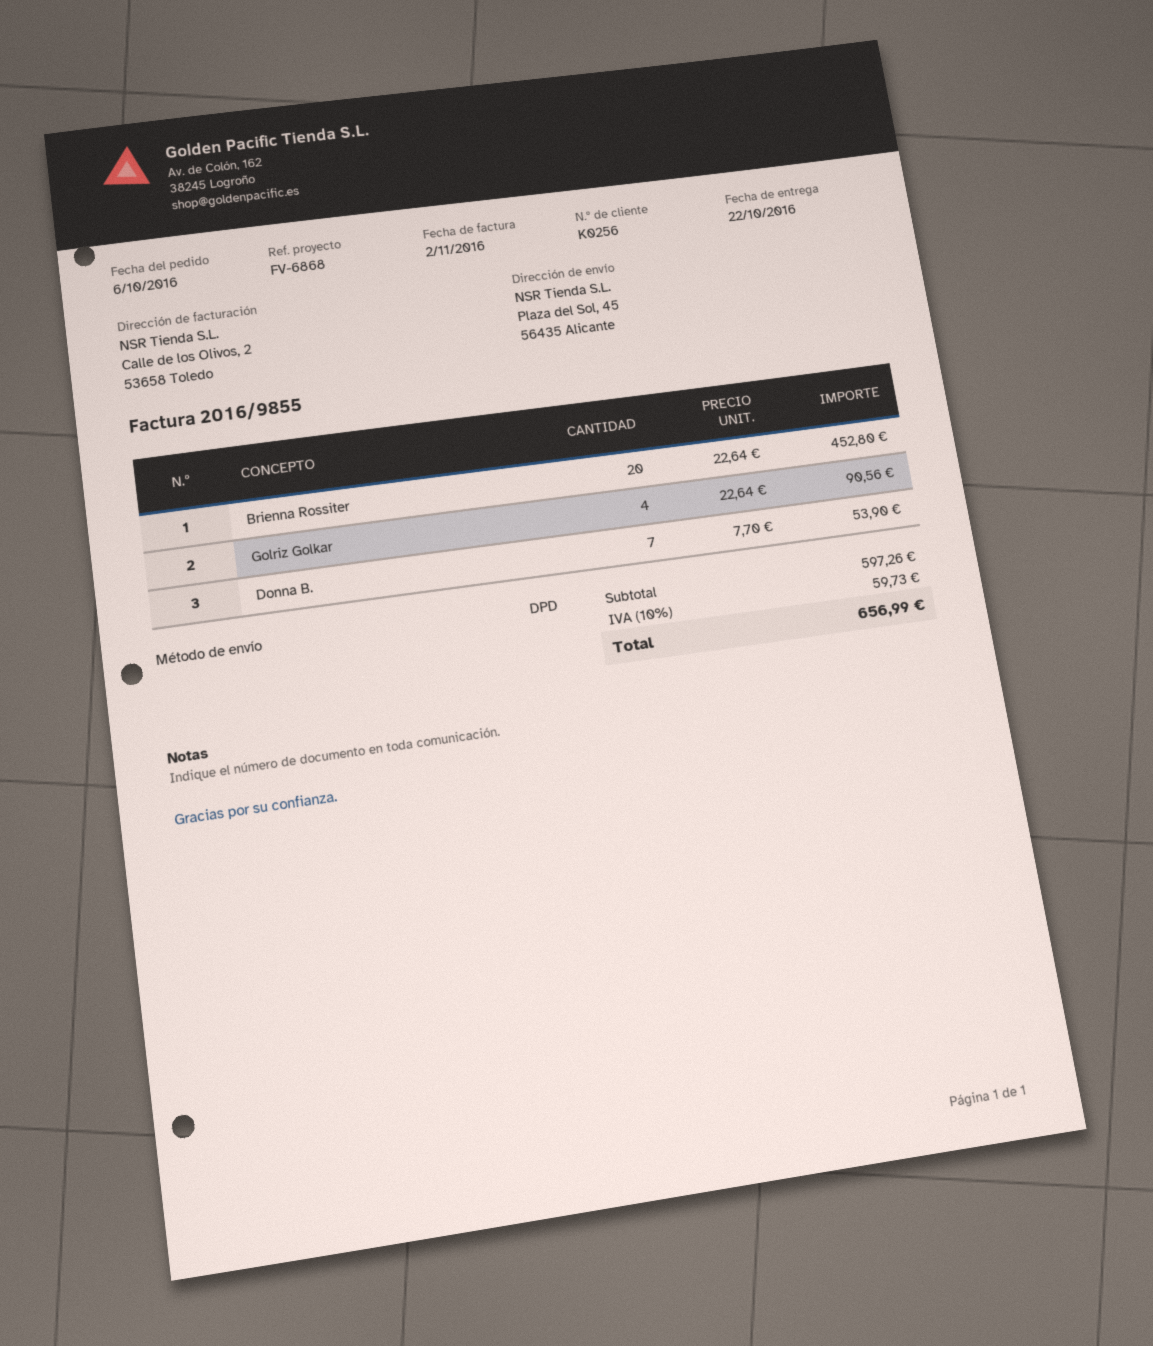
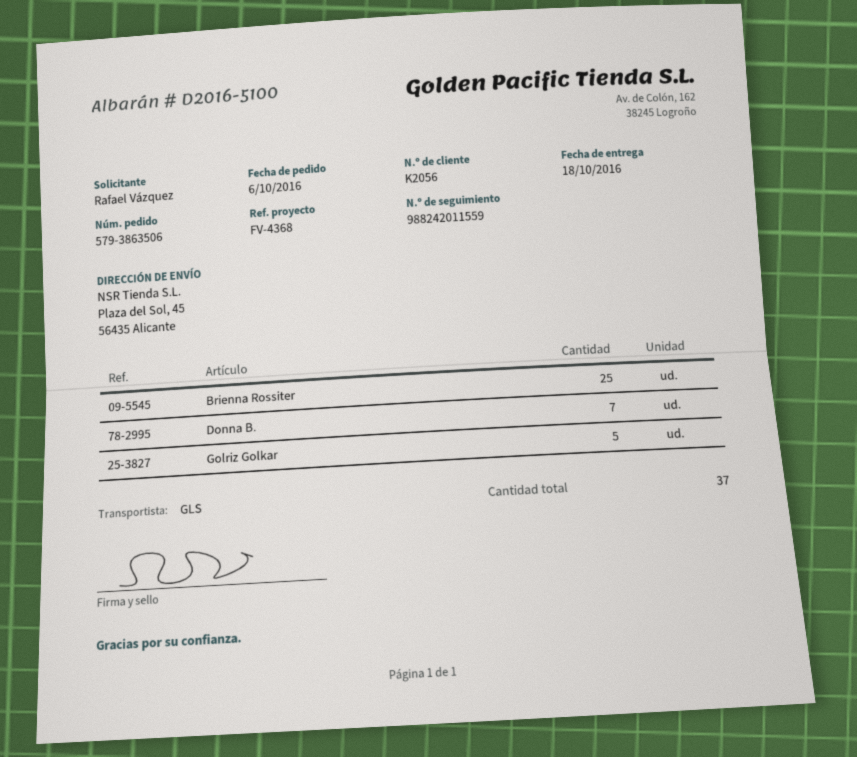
delivery date: 2016-10-22 -> 2016-10-18
customer number: K0256 -> K2056
reference: FV-6868 -> FV-4368
shipping method: DPD -> GLS
Brienna Rossiter: 20 -> 25
Golriz Golkar: 4 -> 5

